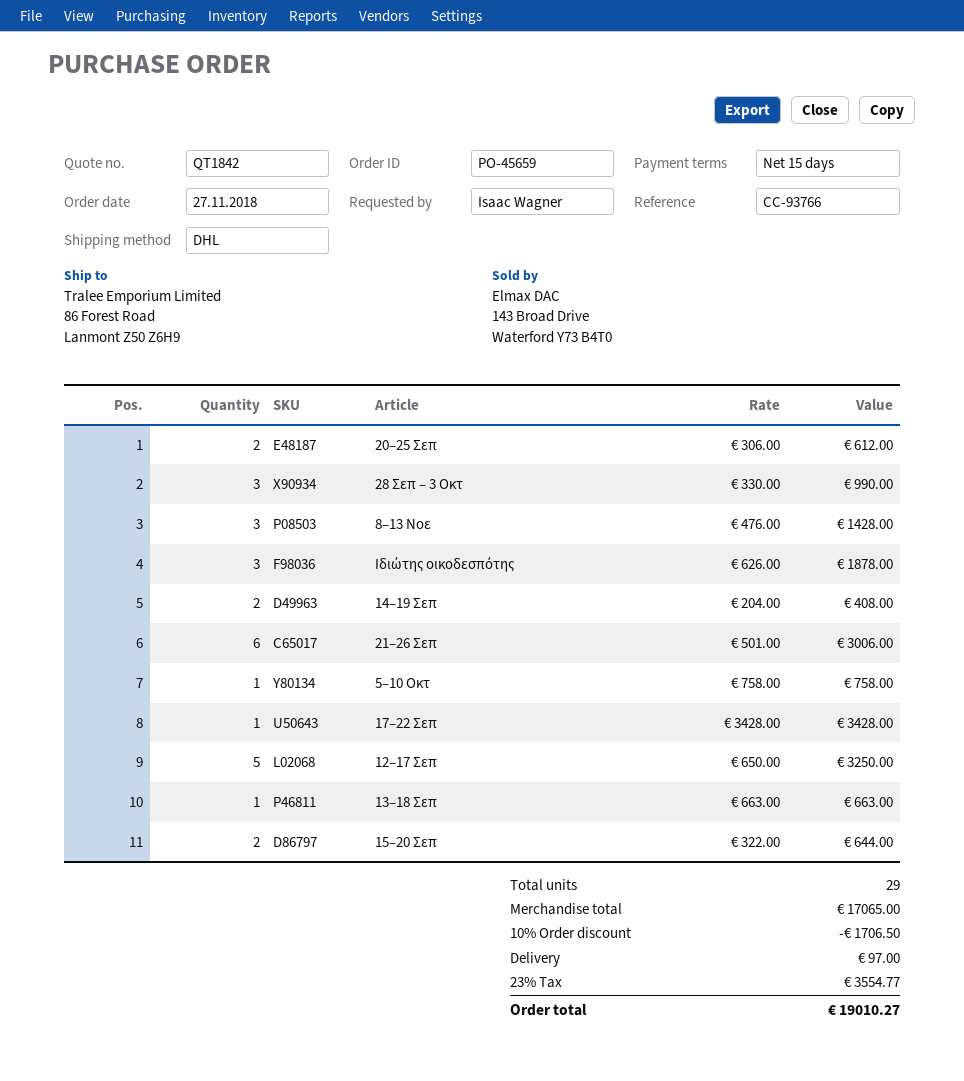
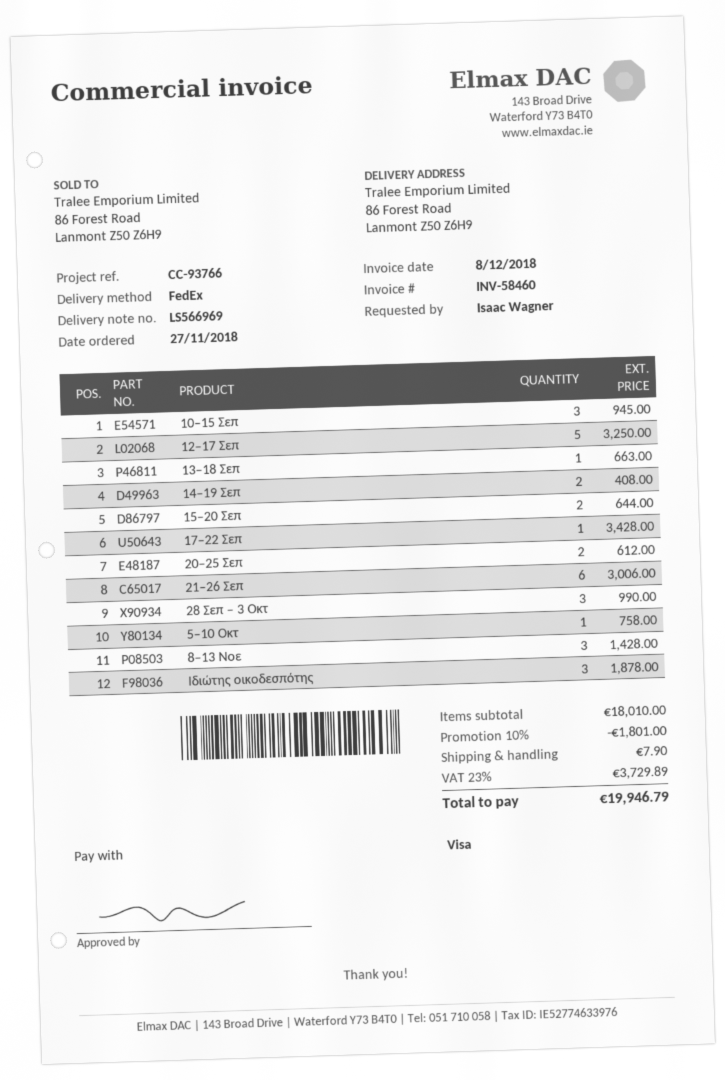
shipping method: DHL -> FedEx
10–15 Σεπ: none -> 3 for 945.00
subtotal: 17065.00 -> 18010.00
discount: 10% = 1706.50 -> 10% = 1801.00
shipping: 97.00 -> 7.90
tax: 23% = 3554.77 -> 23% = 3729.89
total: 19010.27 -> 19946.79

